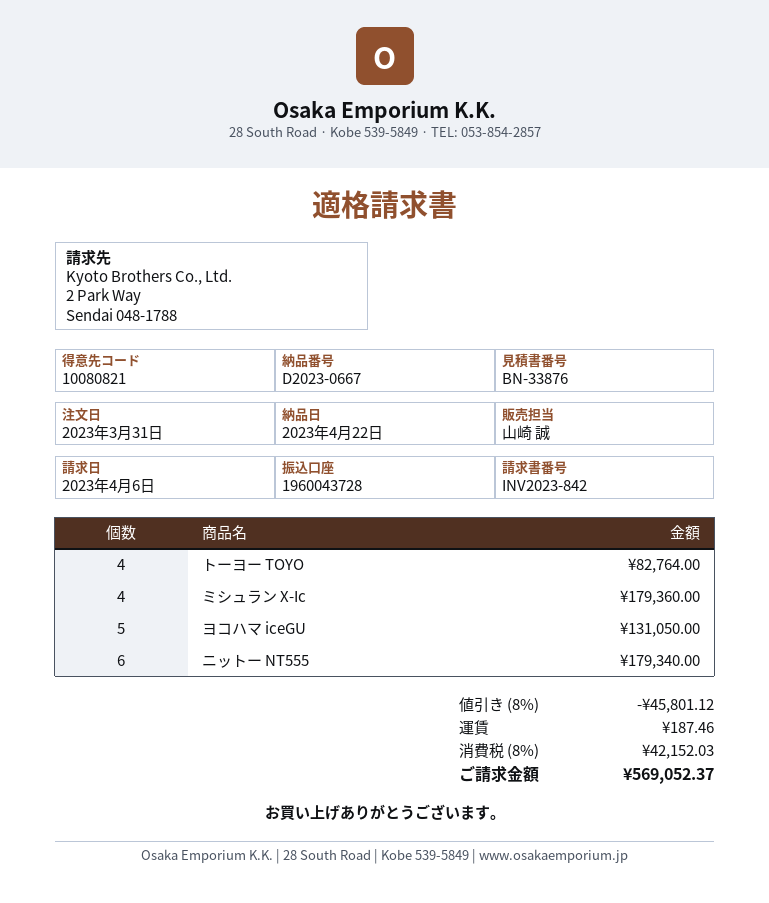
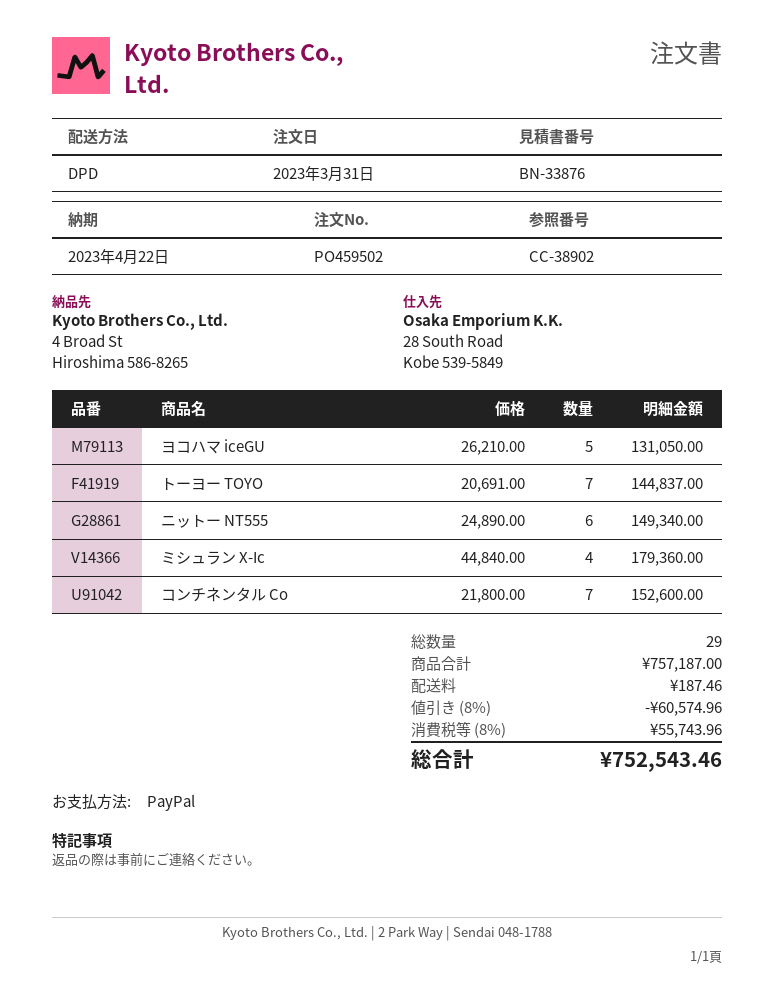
トーヨー TOYO: 4 for 82764.00 -> 7 for 144837.00
ニットー NT555: 6 for 179340.00 -> 6 for 149340.00
コンチネンタル Co: none -> 7 for 152600.00
discount: 8% = 45801.12 -> 8% = 60574.96
tax: 8% = 42152.03 -> 8% = 55743.96
total: 569052.37 -> 752543.46

